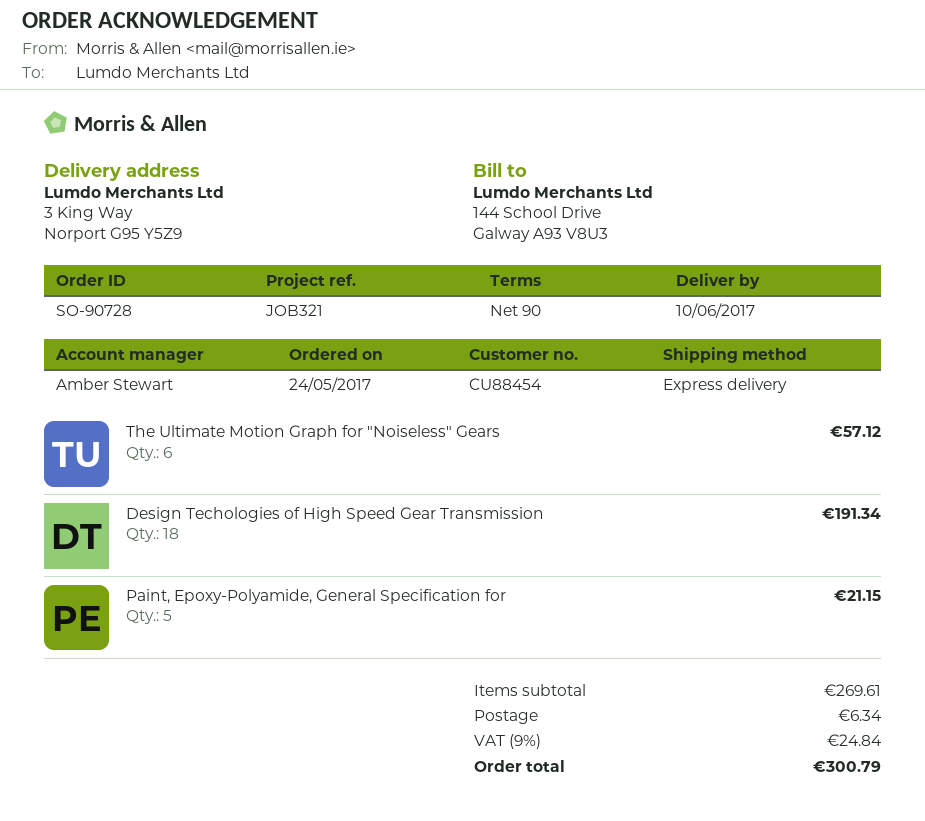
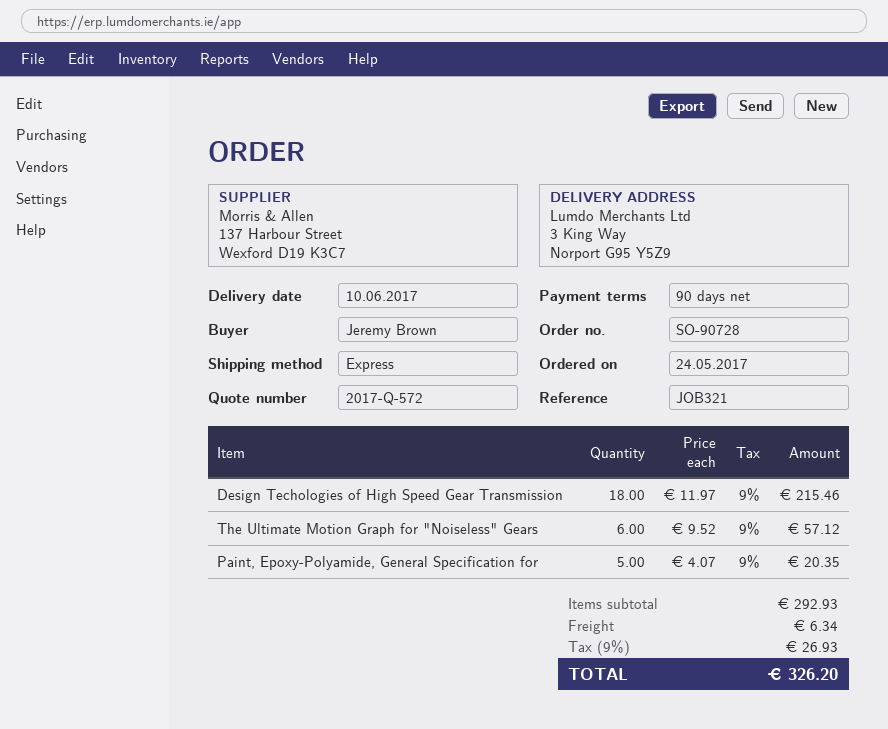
Design Techologies of High Speed Gear Transmission: 18 for 191.34 -> 18 for 215.46
Paint, Epoxy-Polyamide, General Specification for: 5 for 21.15 -> 5 for 20.35
subtotal: 269.61 -> 292.93
tax: 9% = 24.84 -> 9% = 26.93
total: 300.79 -> 326.20

